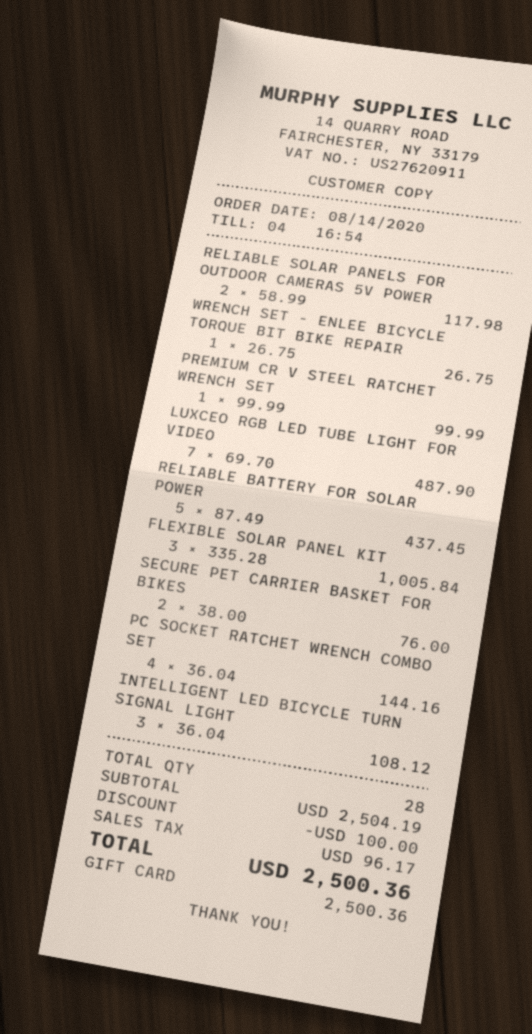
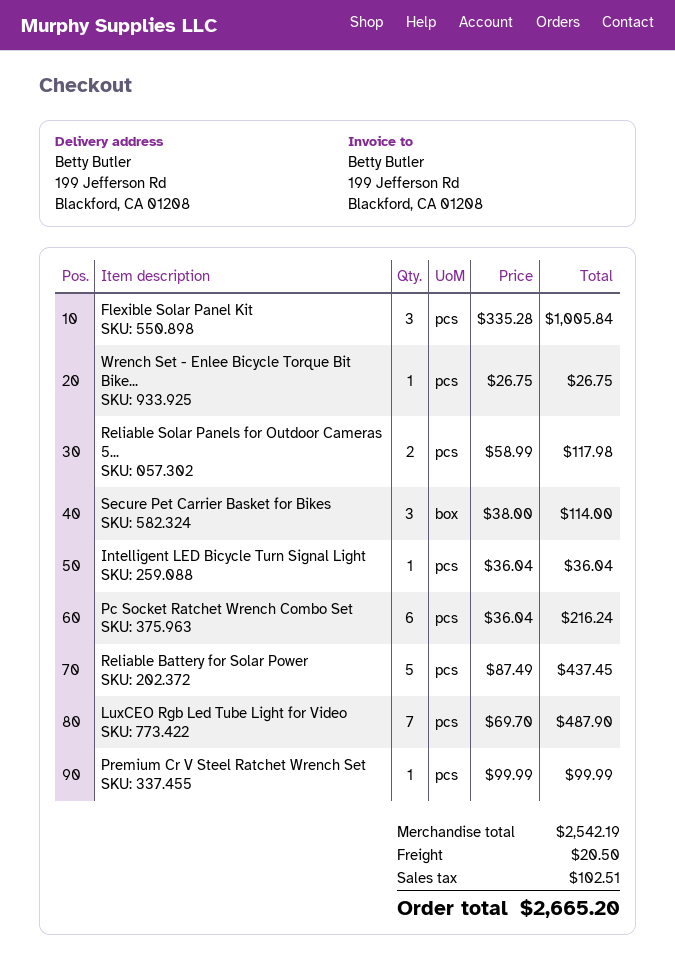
SECURE PET CARRIER BASKET FOR BIKES: 2 x 38.00 = 76.00 -> 3 x 38.00 = 114.00
PC SOCKET RATCHET WRENCH COMBO SET: 4 x 36.04 = 144.16 -> 6 x 36.04 = 216.24
INTELLIGENT LED BICYCLE TURN SIGNAL LIGHT: 3 x 36.04 = 108.12 -> 1 x 36.04 = 36.04
subtotal: 2504.19 -> 2542.19
discount: 100.00 -> none
shipping: none -> 20.50
tax: 96.17 -> 102.51
total: 2500.36 -> 2665.20

